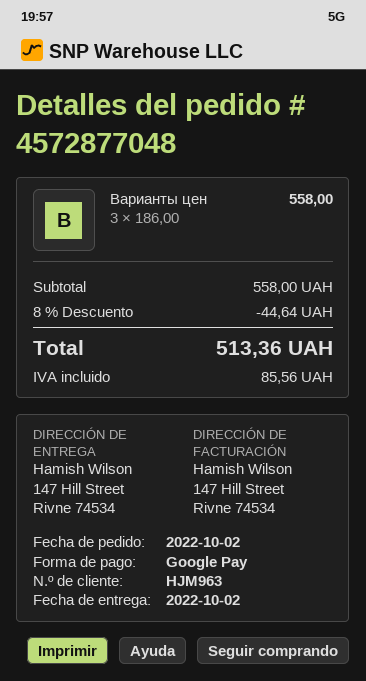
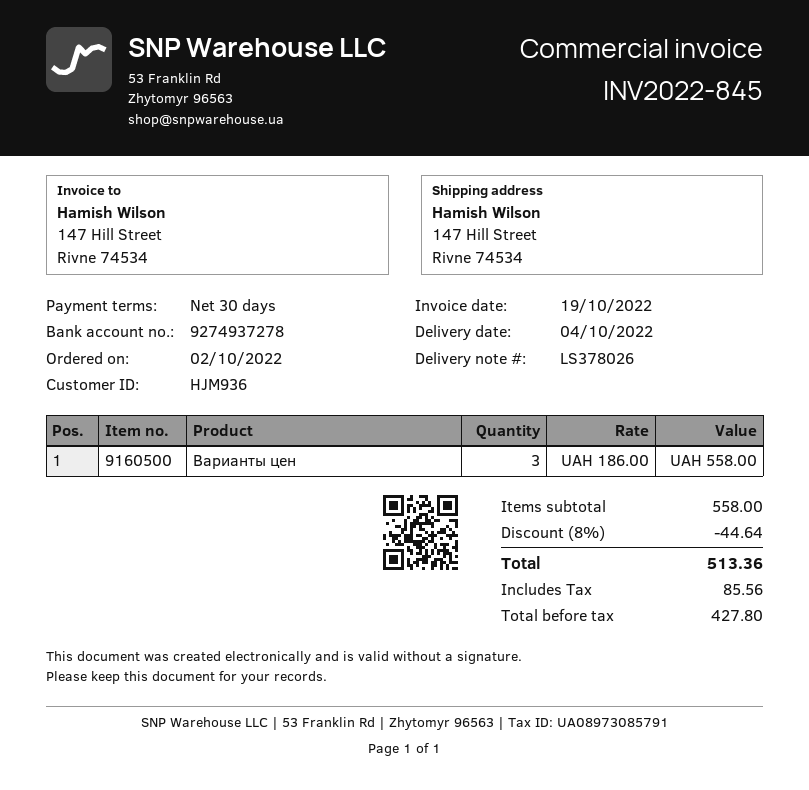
delivery date: 2022-10-02 -> 2022-10-04
customer number: HJM963 -> HJM936

